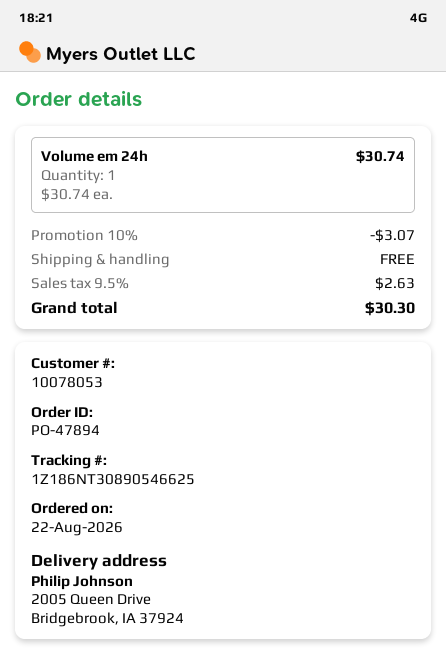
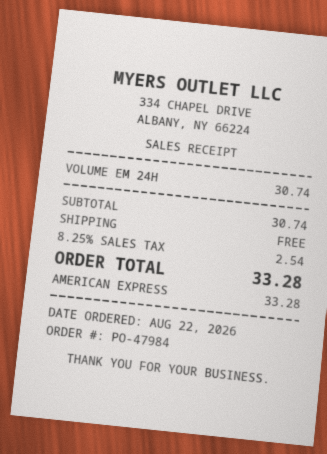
order number: PO-47894 -> PO-47984
discount: 10% = 3.07 -> none
tax: 9.5% = 2.63 -> 8.25% = 2.54
total: 30.30 -> 33.28

